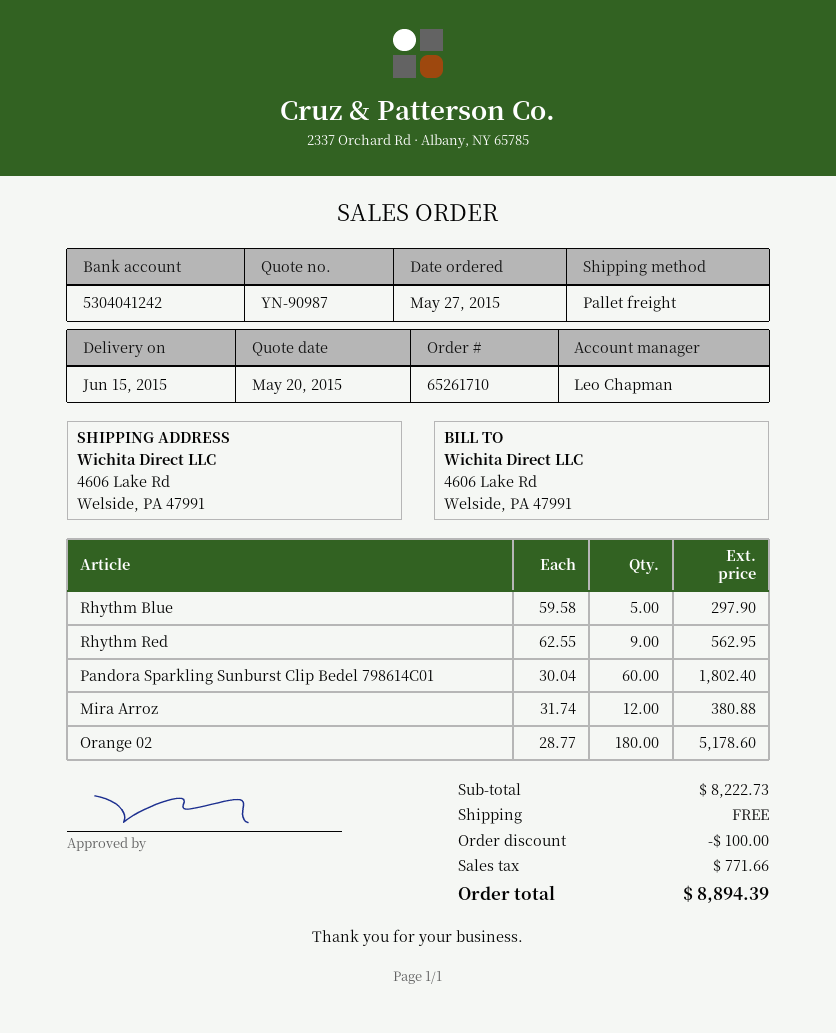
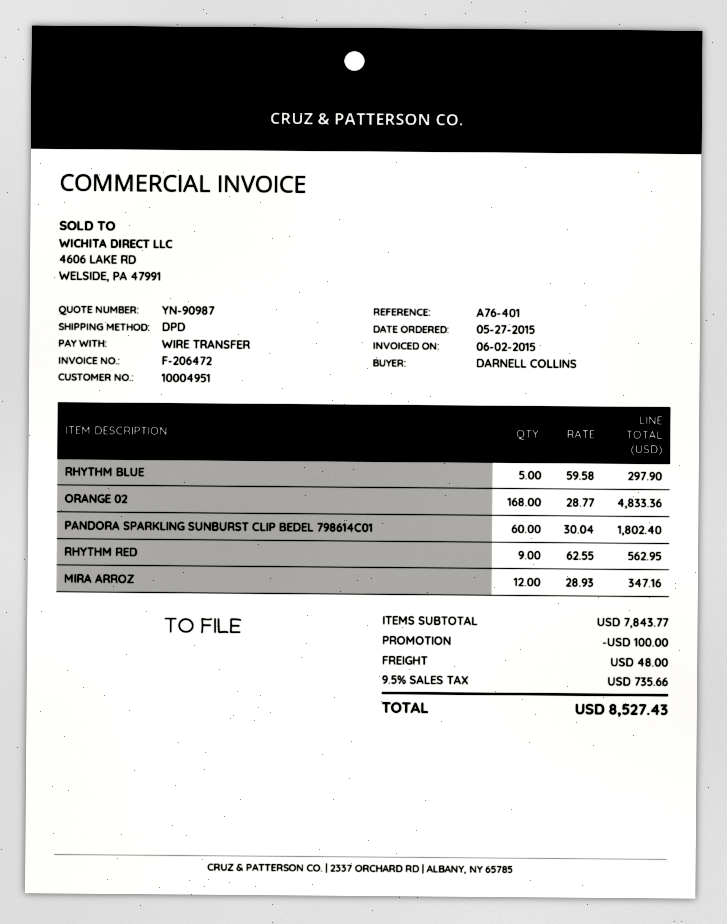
shipping method: pallet freight -> DPD
Mira Arroz: 12 x 31.74 = 380.88 -> 12 x 28.93 = 347.16
Orange 02: 180 x 28.77 = 5178.60 -> 168 x 28.77 = 4833.36
subtotal: 8222.73 -> 7843.77
shipping: 0.00 -> 48.00
tax: 771.66 -> 735.66
total: 8894.39 -> 8527.43

